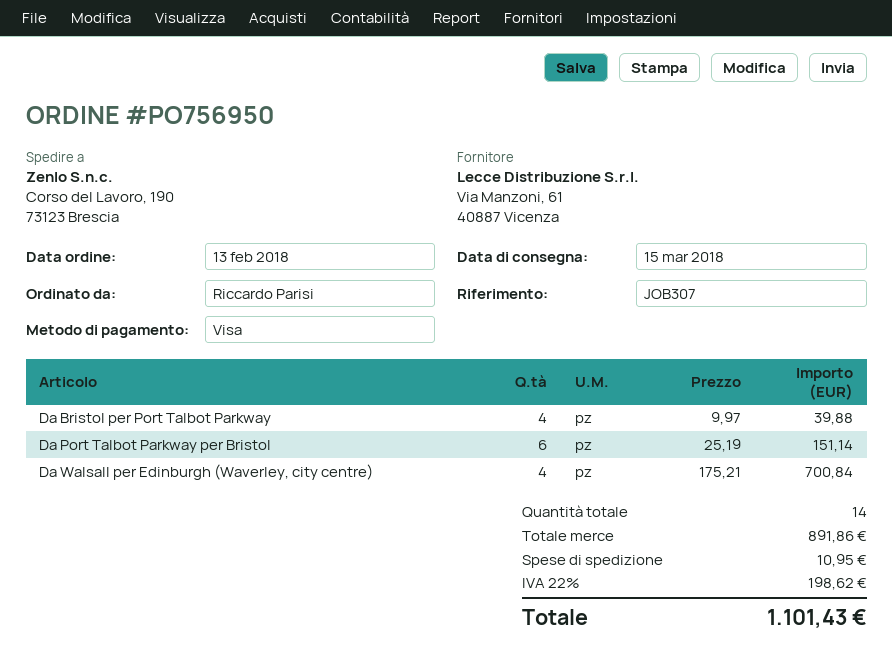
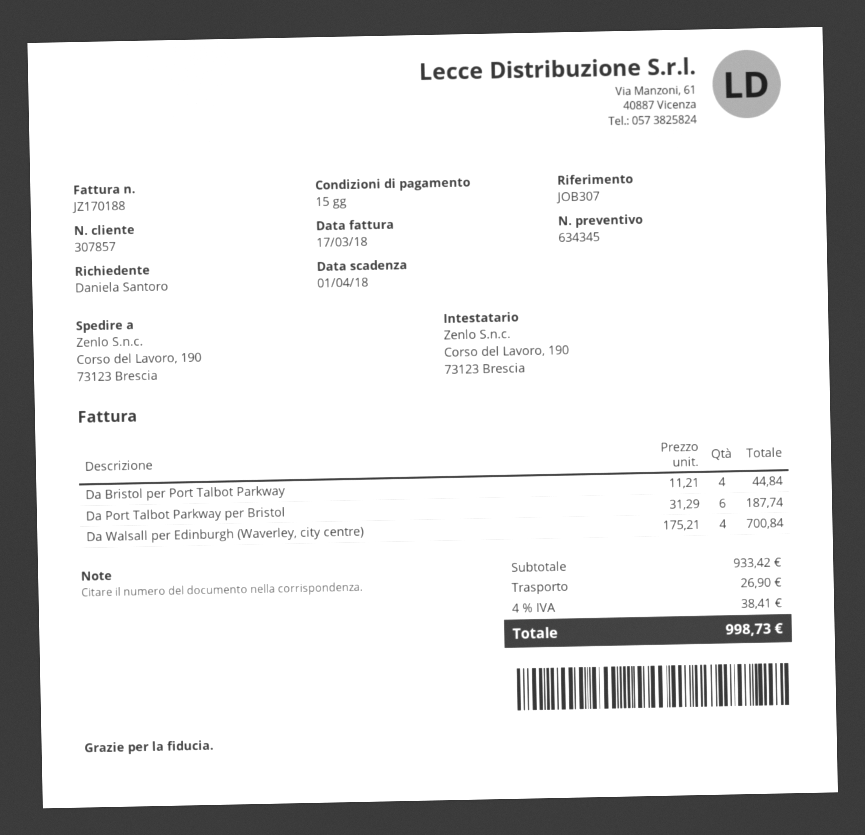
ordered by: Riccardo Parisi -> Daniela Santoro
Da Bristol per Port Talbot Parkway: 4 x 9.97 = 39.88 -> 4 x 11.21 = 44.84
Da Port Talbot Parkway per Bristol: 6 x 25.19 = 151.14 -> 6 x 31.29 = 187.74
subtotal: 891.86 -> 933.42
shipping: 10.95 -> 26.90
tax: 22% = 198.62 -> 4% = 38.41
total: 1101.43 -> 998.73

